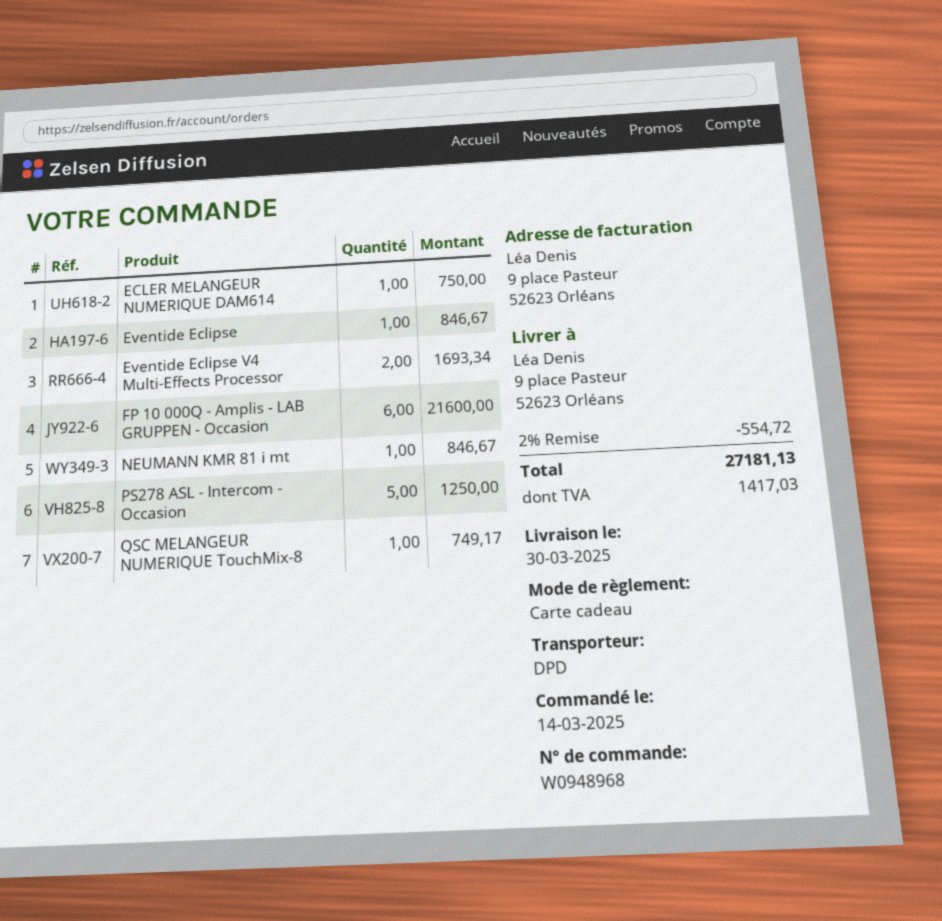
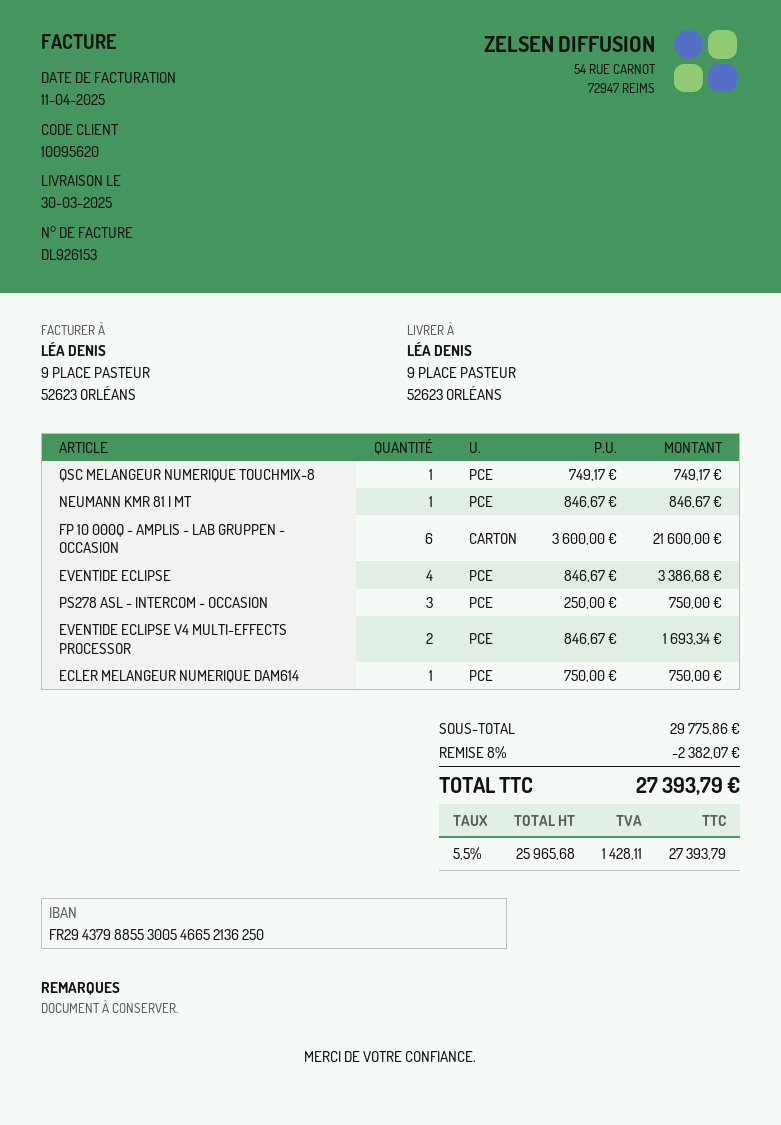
Eventide Eclipse: 1 for 846.67 -> 4 for 3386.68
PS278 ASL - Intercom - Occasion: 5 for 1250.00 -> 3 for 750.00
discount: 2% = 554.72 -> 8% = 2382.07
tax: 1417.03 -> 1428.11
total: 27181.13 -> 27393.79

